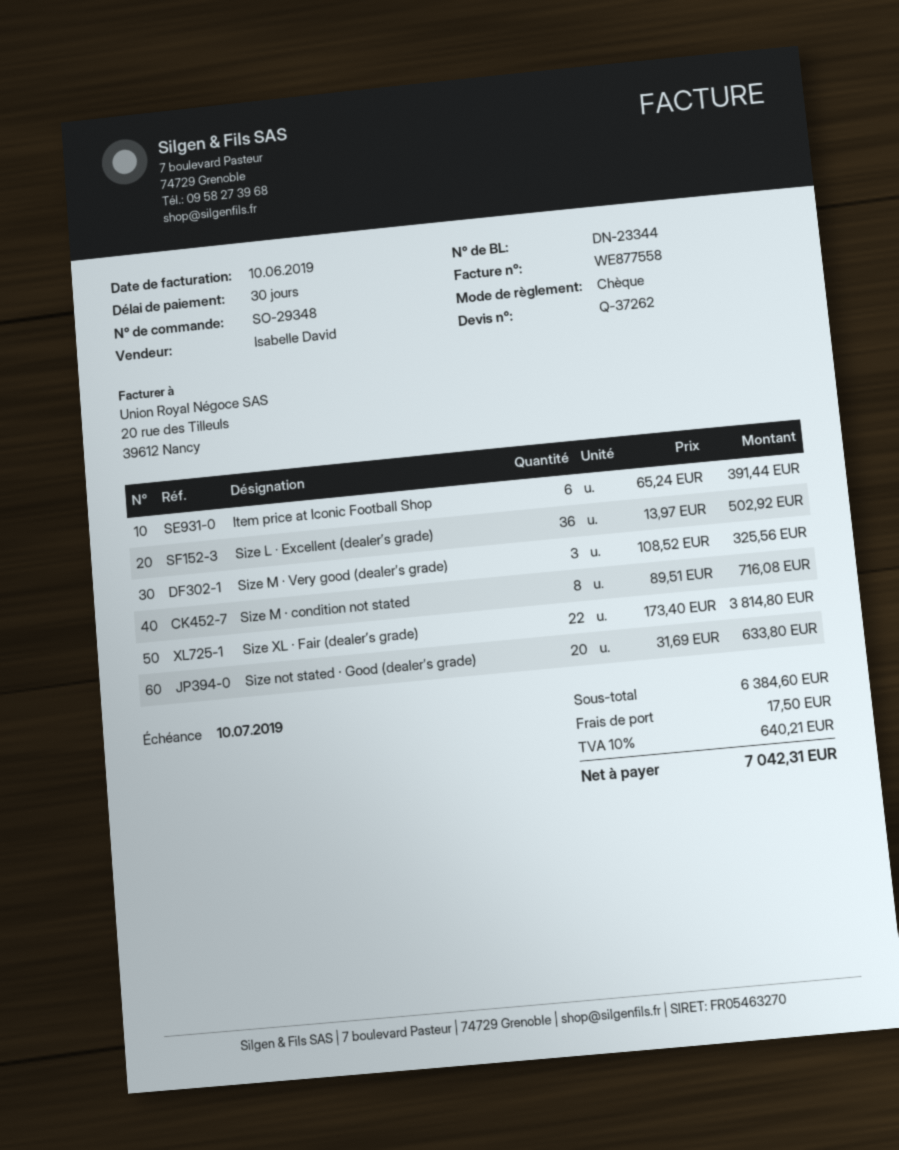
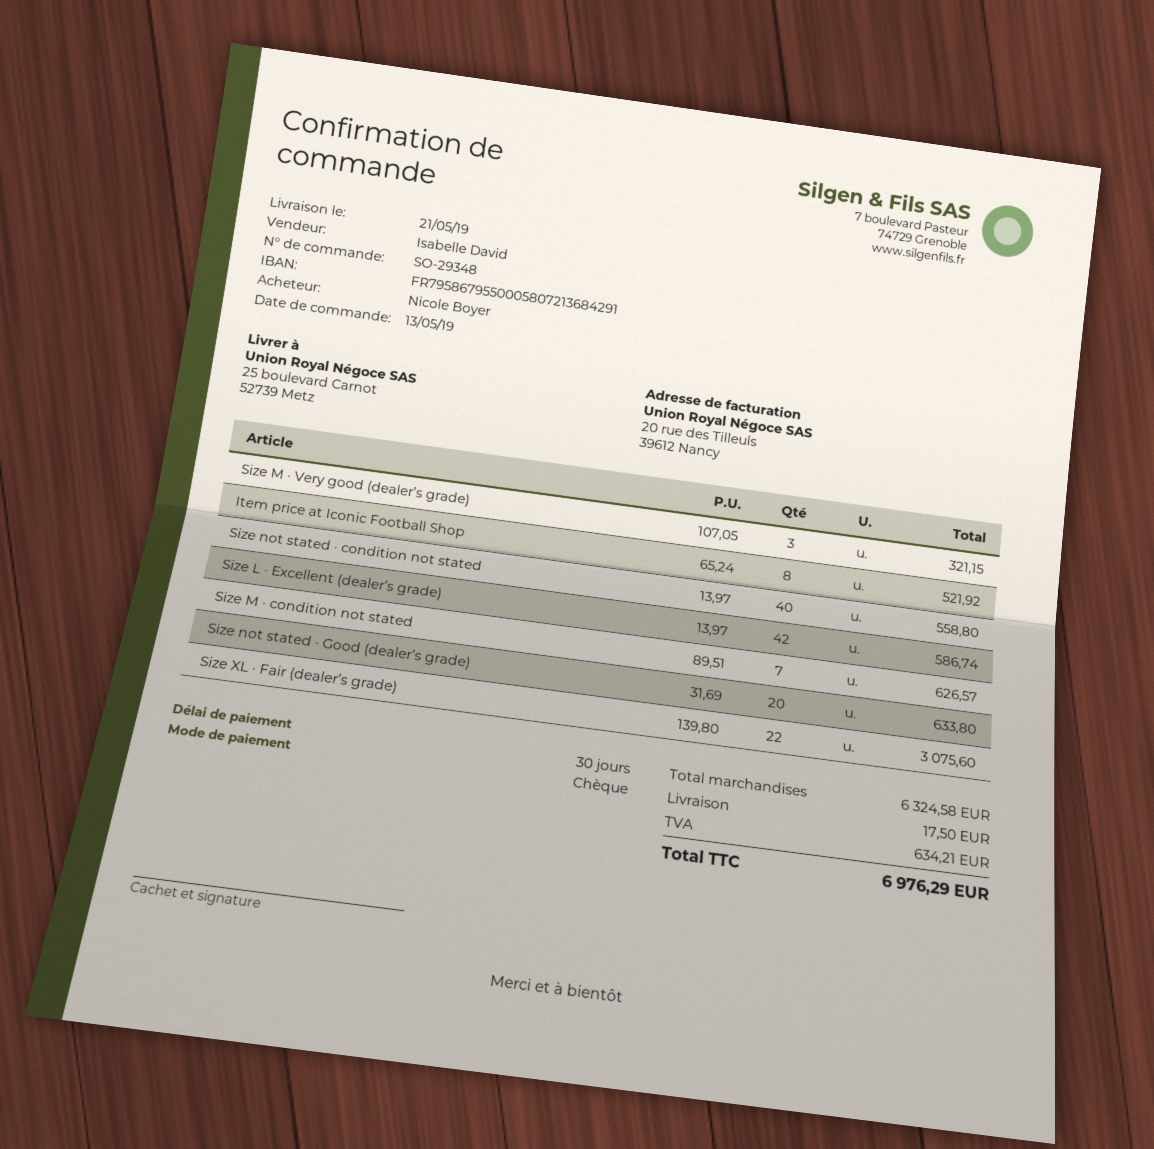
Item price at Iconic Football Shop: 6 x 65.24 = 391.44 -> 8 x 65.24 = 521.92
Size L · Excellent (dealer’s grade): 36 x 13.97 = 502.92 -> 42 x 13.97 = 586.74
Size M · Very good (dealer’s grade): 3 x 108.52 = 325.56 -> 3 x 107.05 = 321.15
Size M · condition not stated: 8 x 89.51 = 716.08 -> 7 x 89.51 = 626.57
Size XL · Fair (dealer’s grade): 22 x 173.40 = 3814.80 -> 22 x 139.80 = 3075.60
Size not stated · condition not stated: none -> 40 x 13.97 = 558.80
subtotal: 6384.60 -> 6324.58
tax: 640.21 -> 634.21
total: 7042.31 -> 6976.29

